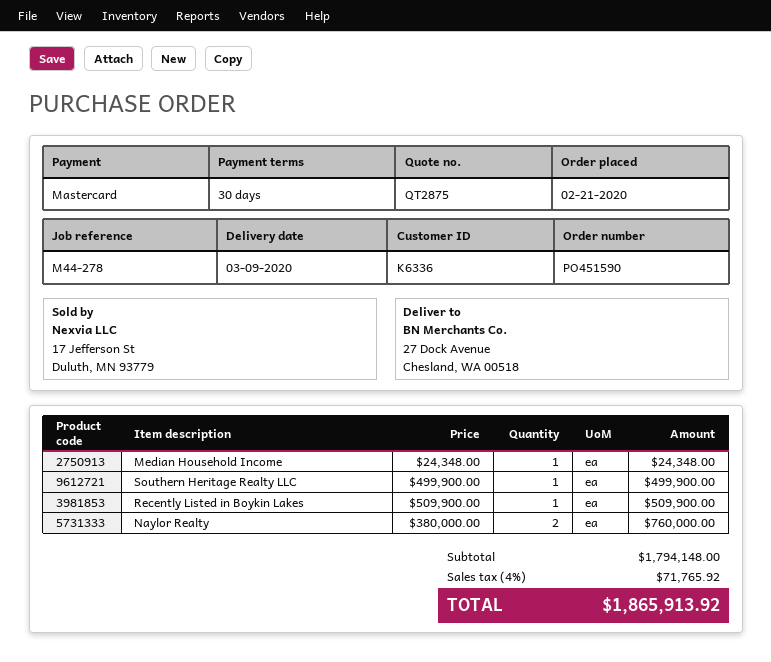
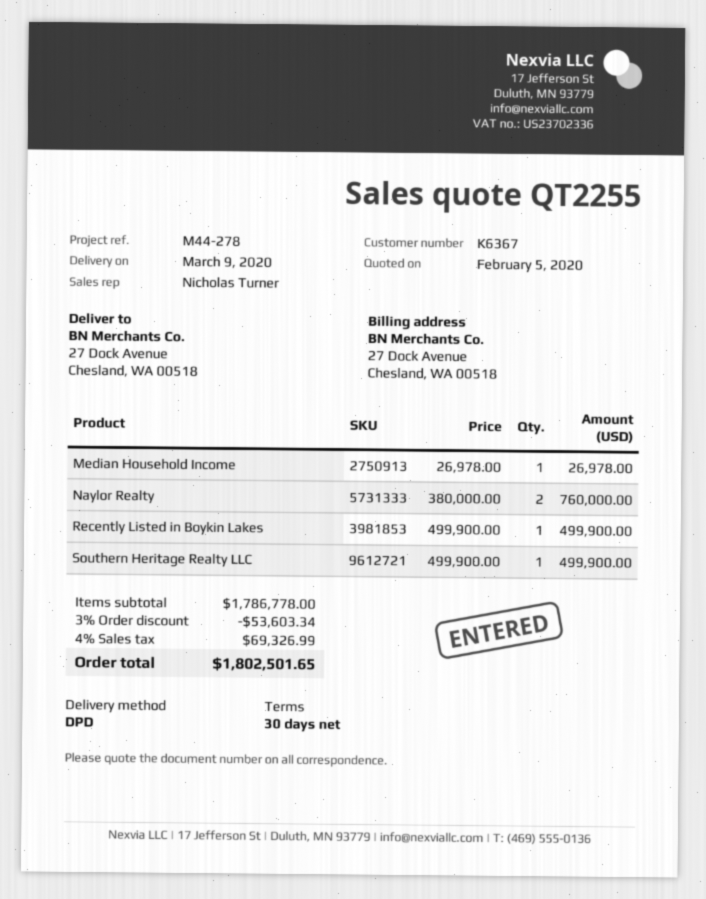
quote number: QT2875 -> QT2255
customer number: K6336 -> K6367
Median Household Income: 1 x 24348.00 = 24348.00 -> 1 x 26978.00 = 26978.00
Recently Listed in Boykin Lakes: 1 x 509900.00 = 509900.00 -> 1 x 499900.00 = 499900.00
subtotal: 1794148.00 -> 1786778.00
discount: none -> 3% = 53603.34
tax: 4% = 71765.92 -> 4% = 69326.99
total: 1865913.92 -> 1802501.65

